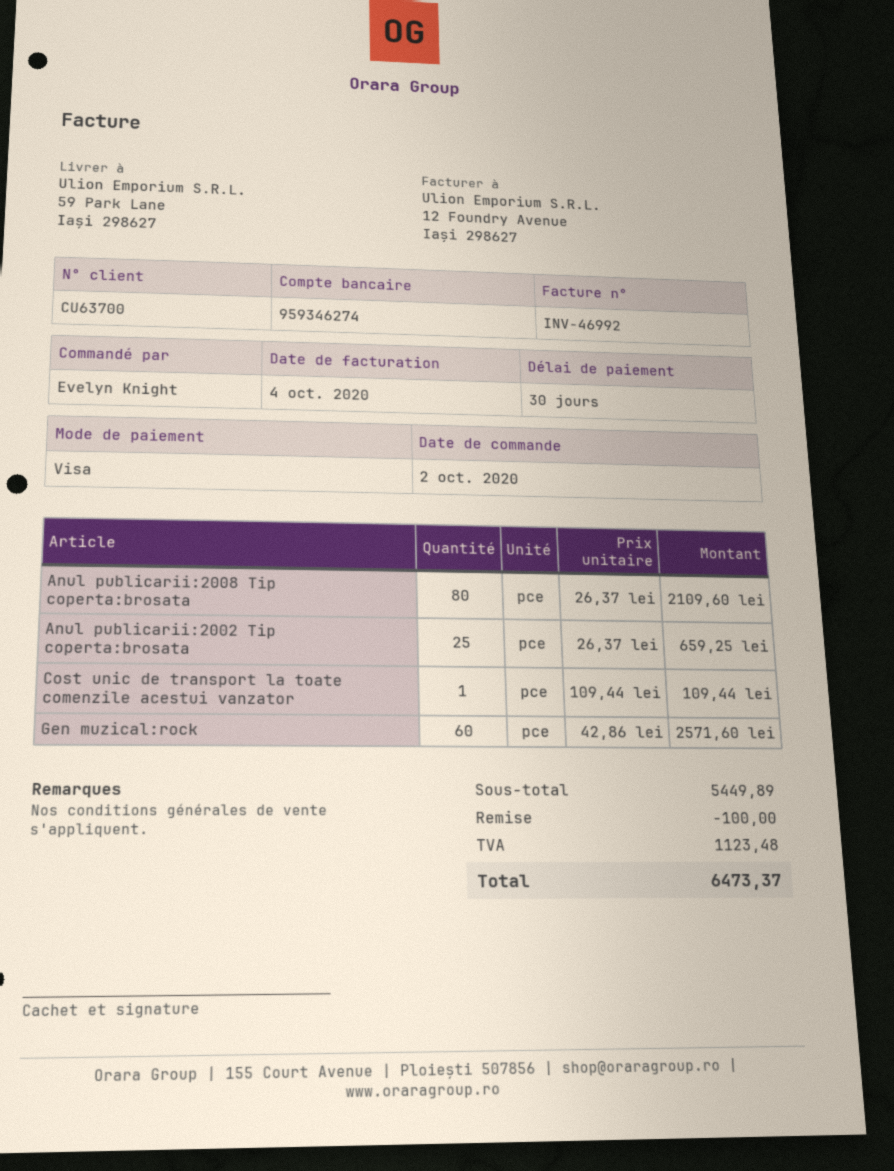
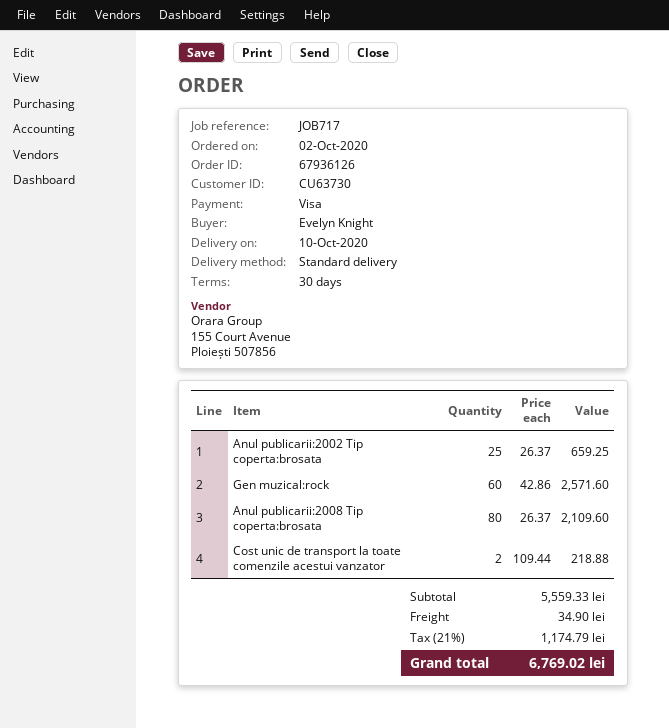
customer number: CU63700 -> CU63730
Cost unic de transport la toate comenzile acestui vanzator: 1 x 109.44 = 109.44 -> 2 x 109.44 = 218.88
subtotal: 5449.89 -> 5559.33
discount: 100.00 -> none
shipping: none -> 34.90
tax: 1123.48 -> 1174.79
total: 6473.37 -> 6769.02

